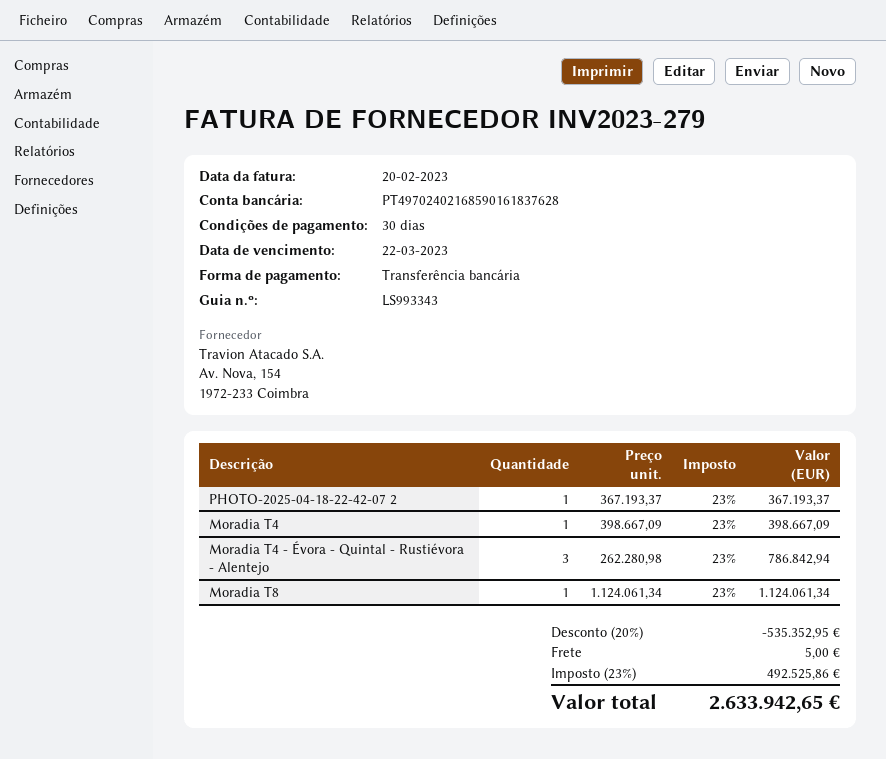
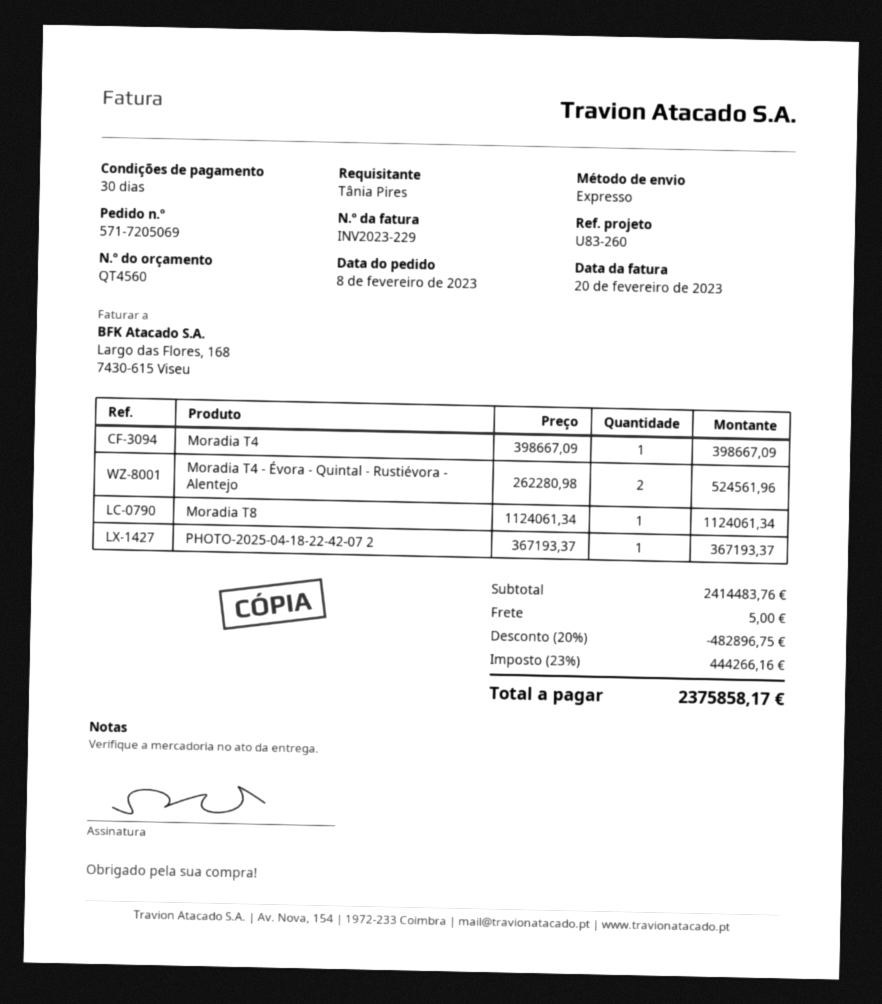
invoice number: INV2023-279 -> INV2023-229
Moradia T4 - Évora - Quintal - Rustiévora - Alentejo: 3 x 262280.98 = 786842.94 -> 2 x 262280.98 = 524561.96
discount: 20% = 535352.95 -> 20% = 482896.75
tax: 23% = 492525.86 -> 23% = 444266.16
total: 2633942.65 -> 2375858.17

